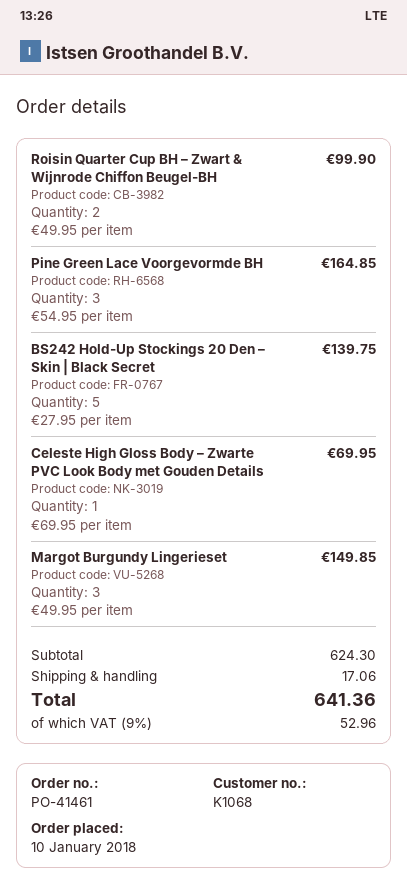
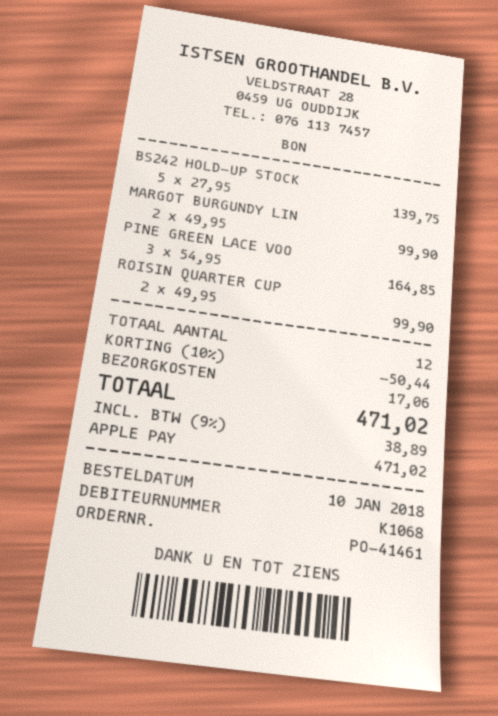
Celeste High Gloss Body – Zwarte PVC Look Body met Gouden Details: 1 x 69.95 = 69.95 -> none
Margot Burgundy Lingerieset: 3 x 49.95 = 149.85 -> 2 x 49.95 = 99.90
discount: none -> 10% = 50.44
tax: 9% = 52.96 -> 9% = 38.89
total: 641.36 -> 471.02

